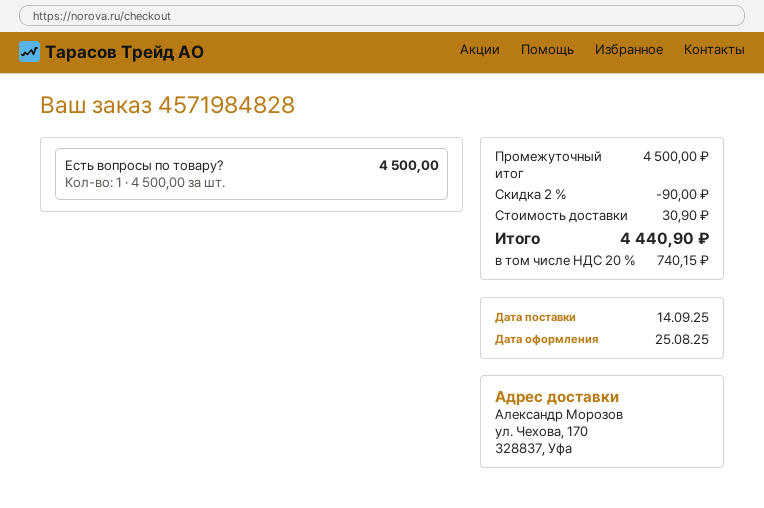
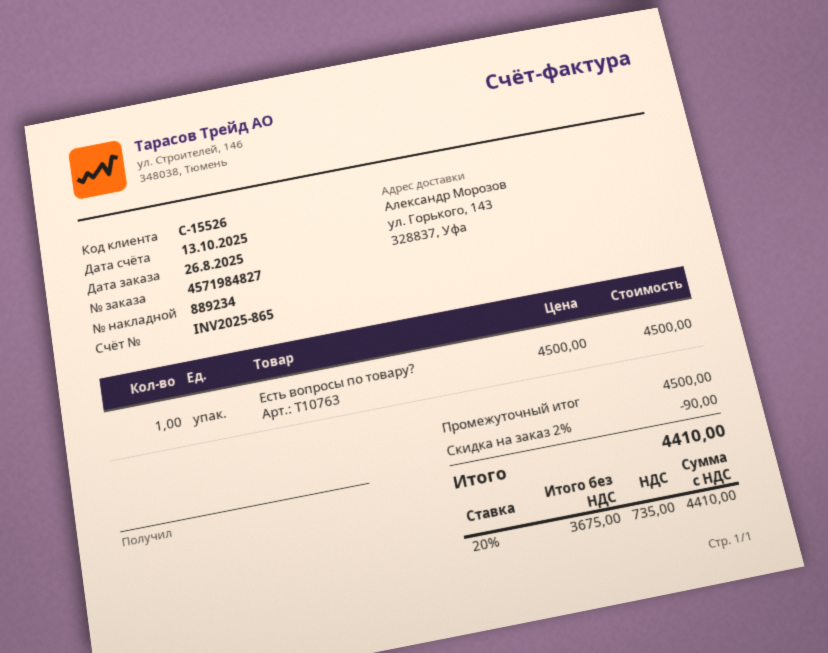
order number: 4571984828 -> 4571984827
order date: 2025-08-25 -> 2025-08-26
ship to: ул. Чехова, 170, 328837, Уфа -> ул. Горького, 143, 328837, Уфа
shipping: 30.90 -> none
tax: 20% = 740.15 -> 20% = 735.00
total: 4440.90 -> 4410.00

